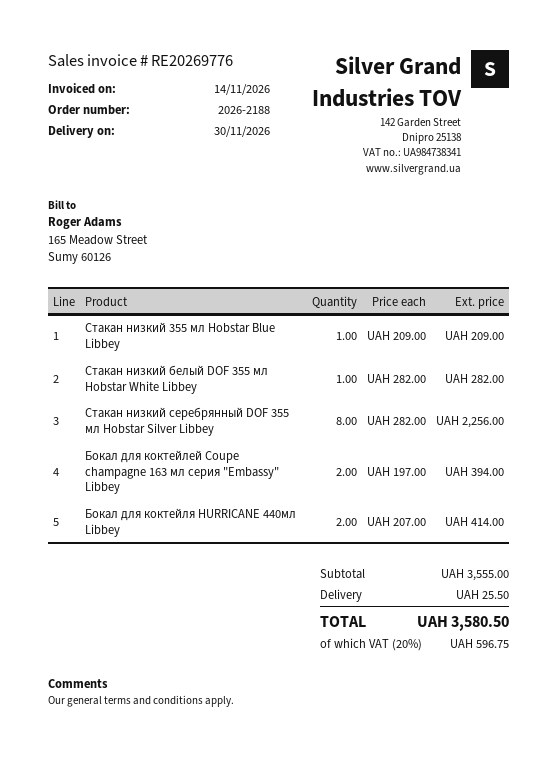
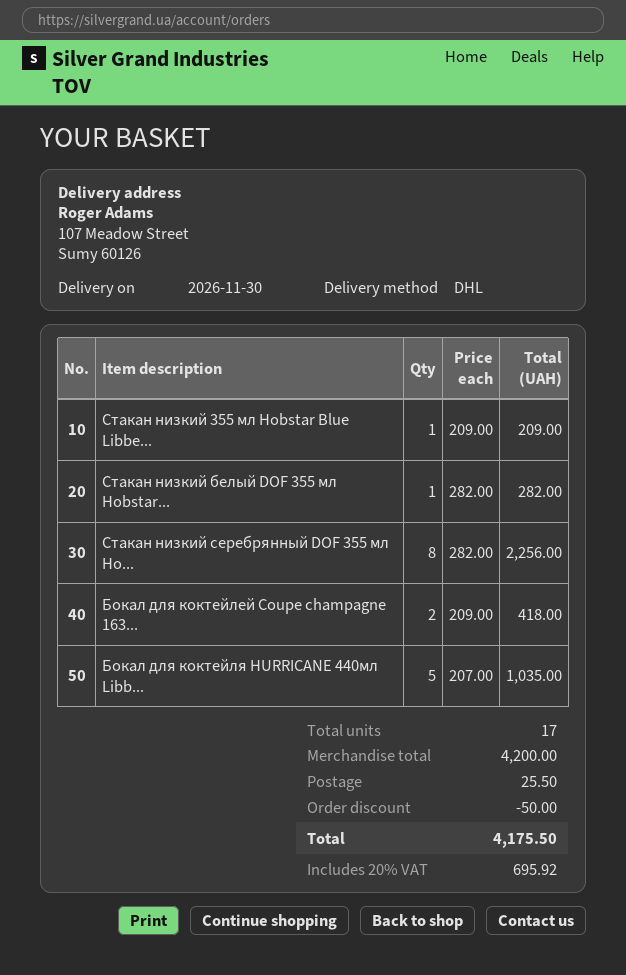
Бокал для коктейлей Coupe champagne 163 мл серия "Embassy" Libbey: 2 x 197.00 = 394.00 -> 2 x 209.00 = 418.00
Бокал для коктейля HURRICANE 440мл Libbey: 2 x 207.00 = 414.00 -> 5 x 207.00 = 1035.00
subtotal: 3555.00 -> 4200.00
discount: none -> 50.00
tax: 20% = 596.75 -> 20% = 695.92
total: 3580.50 -> 4175.50

